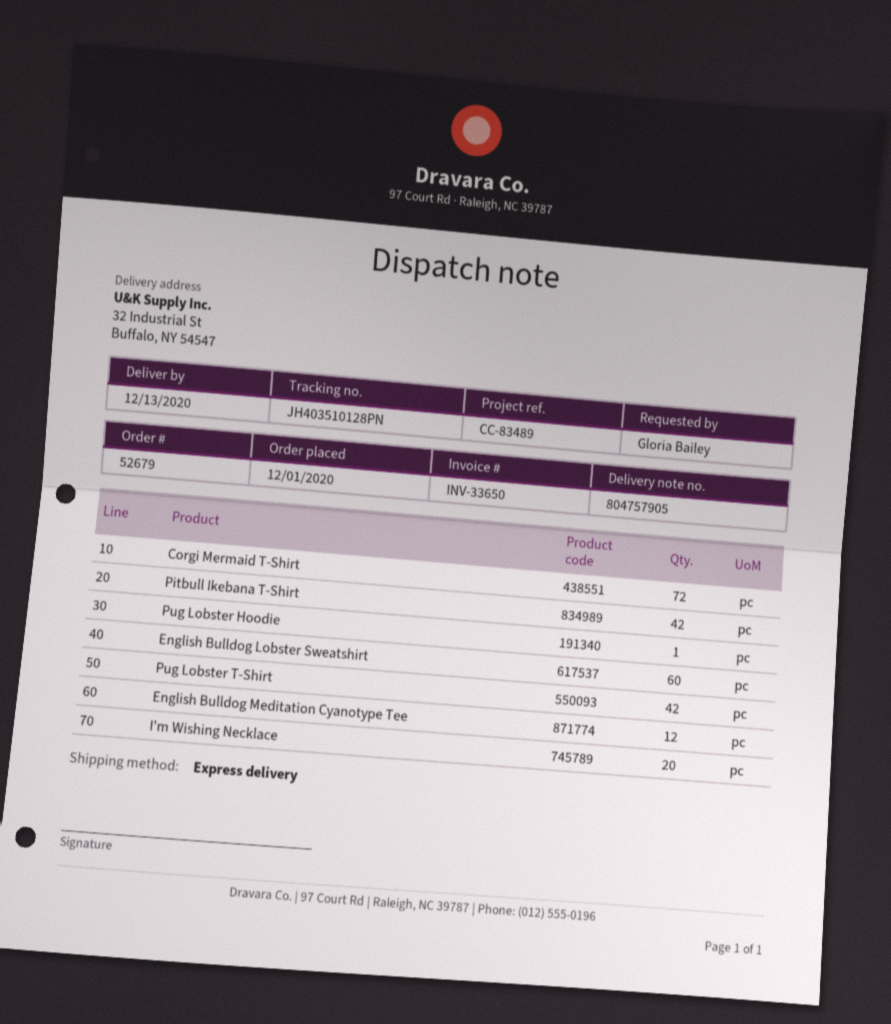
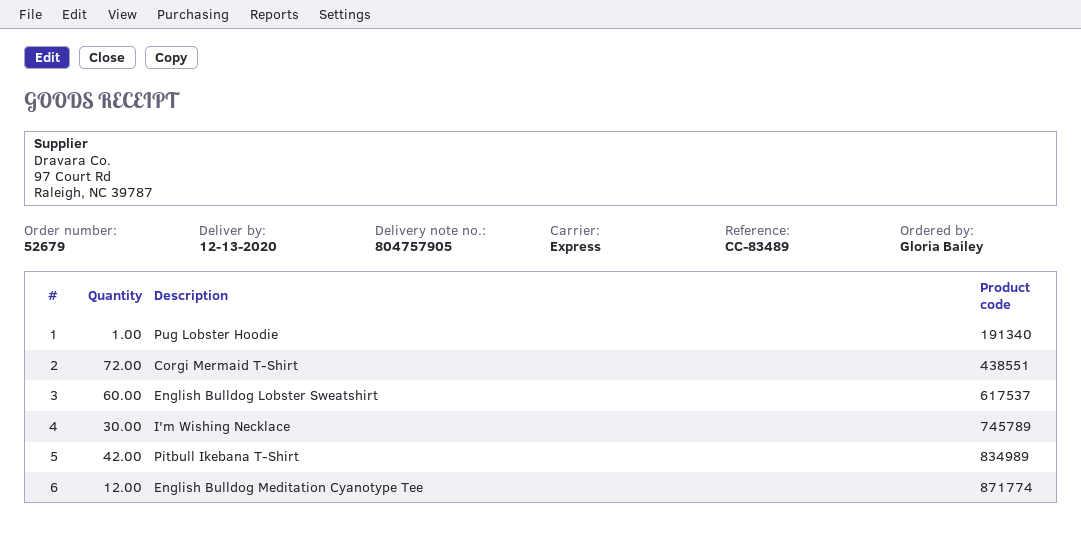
Pug Lobster T-Shirt: 42 -> none
I'm Wishing Necklace: 20 -> 30

